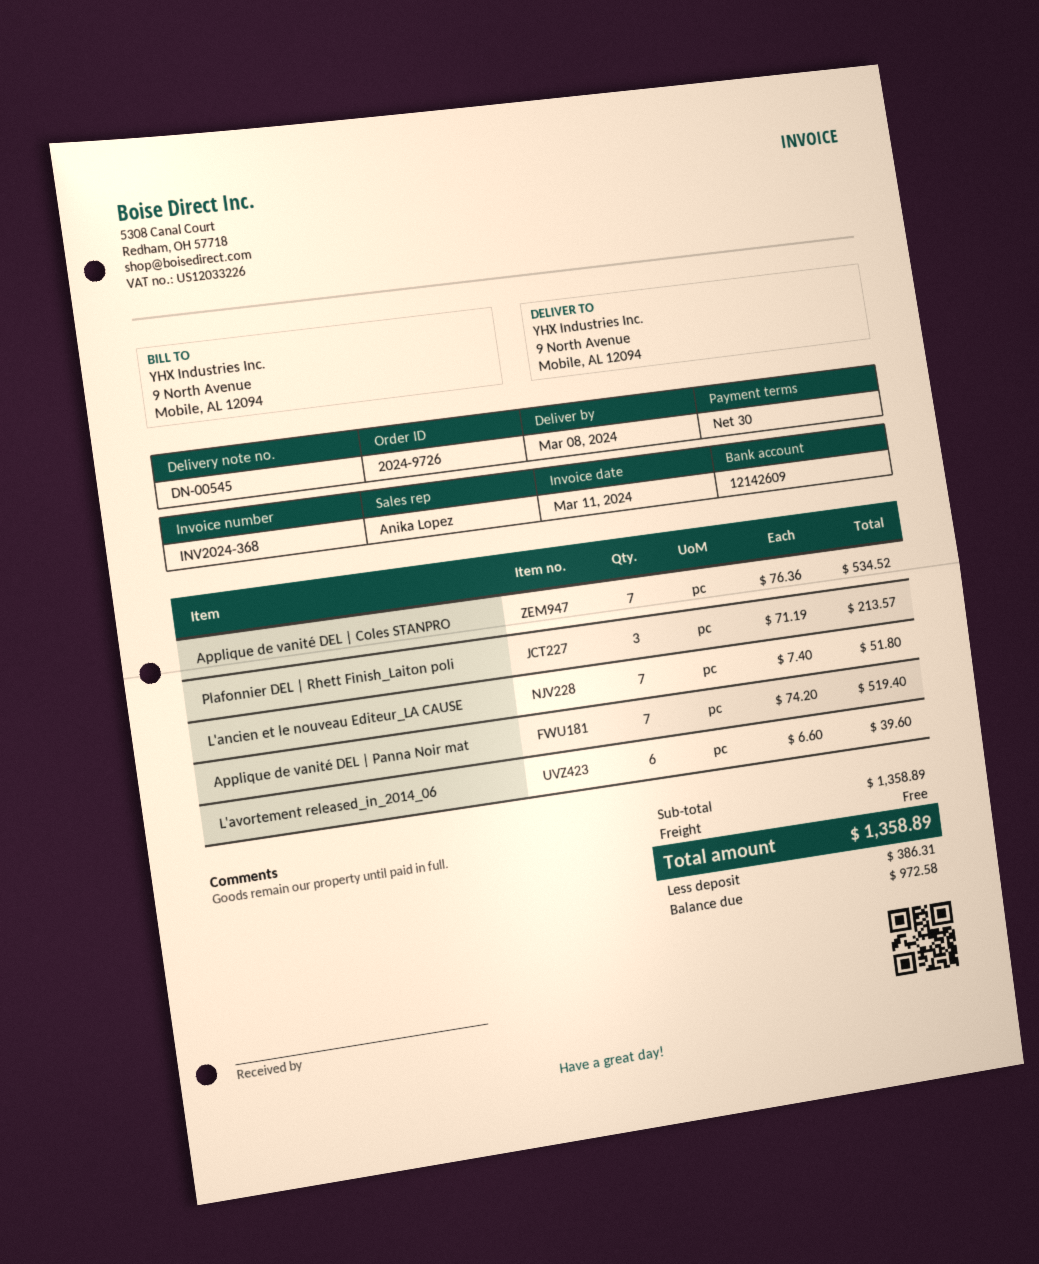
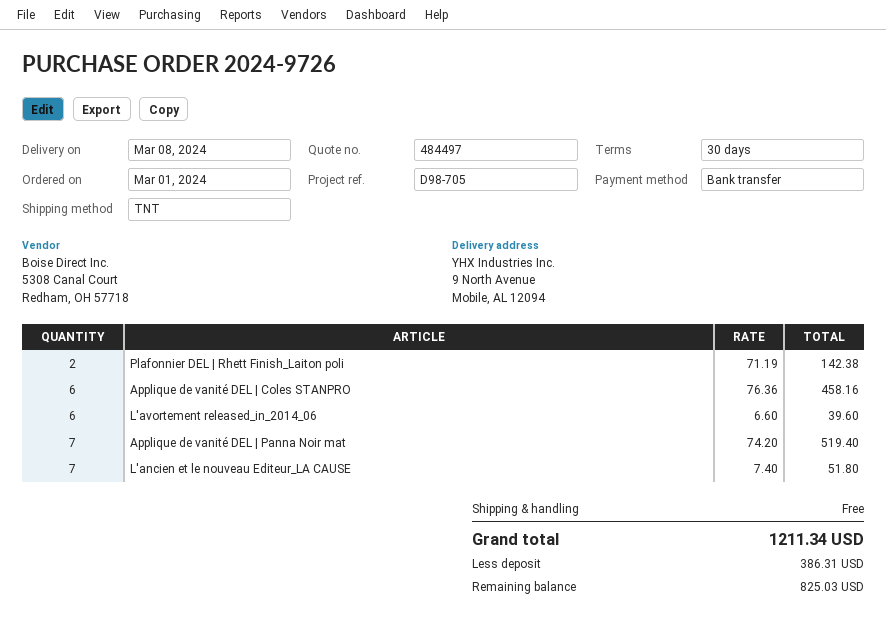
Applique de vanité DEL | Coles STANPRO: 7 x 76.36 = 534.52 -> 6 x 76.36 = 458.16
Plafonnier DEL | Rhett Finish_Laiton poli: 3 x 71.19 = 213.57 -> 2 x 71.19 = 142.38
total: 1358.89 -> 1211.34
balance: 972.58 -> 825.03

